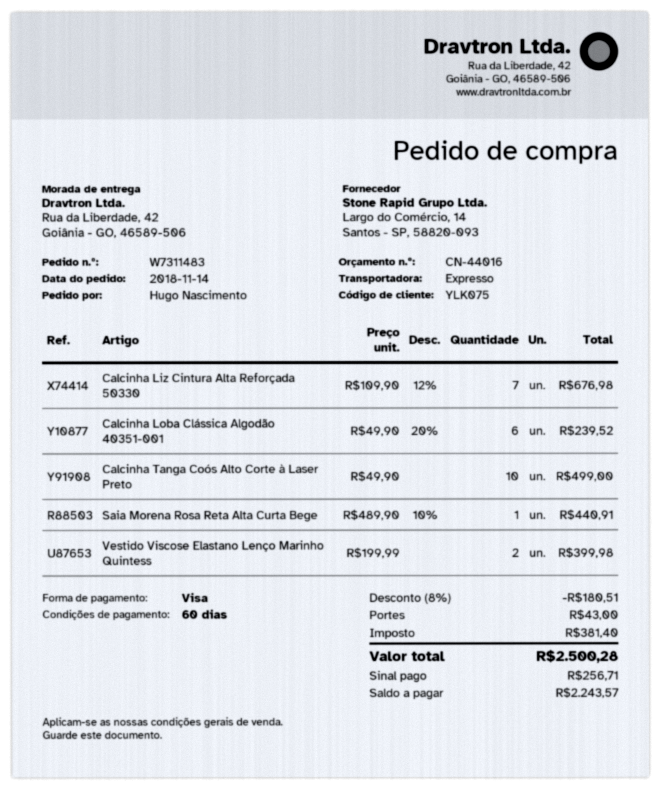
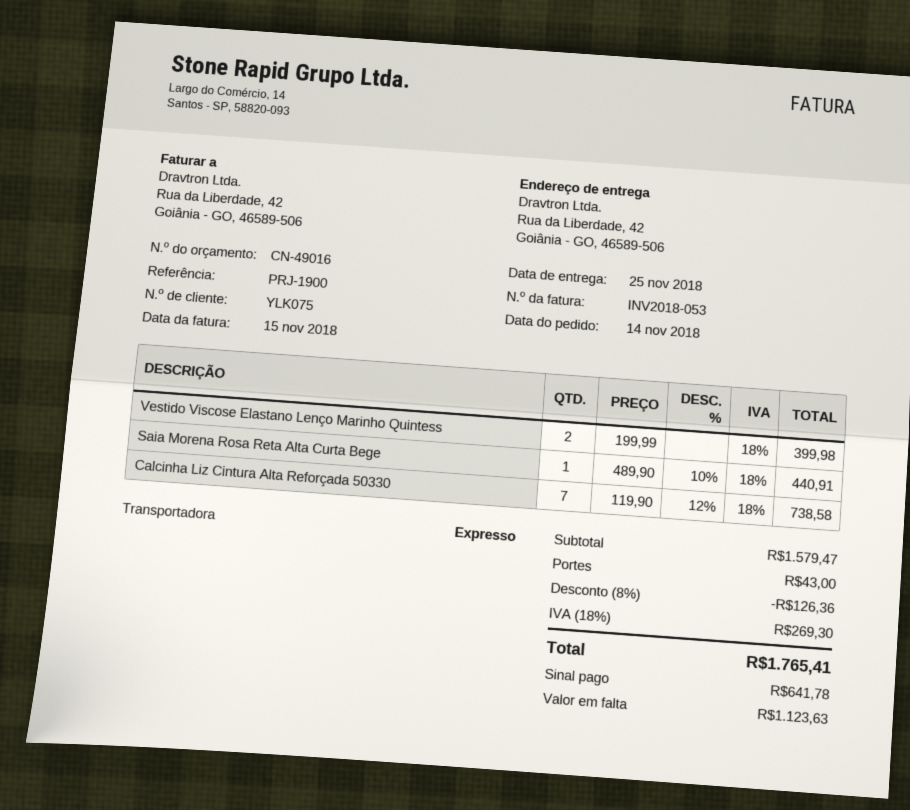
quote number: CN-44016 -> CN-49016
Calcinha Liz Cintura Alta Reforçada 50330: 7 x 109.90 - 12% = 676.98 -> 7 x 119.90 - 12% = 738.58
Calcinha Loba Clássica Algodão 40351-001: 6 x 49.90 - 20% = 239.52 -> none
Calcinha Tanga Coós Alto Corte à Laser Preto: 10 x 49.90 = 499.00 -> none
discount: 8% = 180.51 -> 8% = 126.36
tax: 381.40 -> 269.30
total: 2500.28 -> 1765.41
deposit: 256.71 -> 641.78
balance: 2243.57 -> 1123.63

